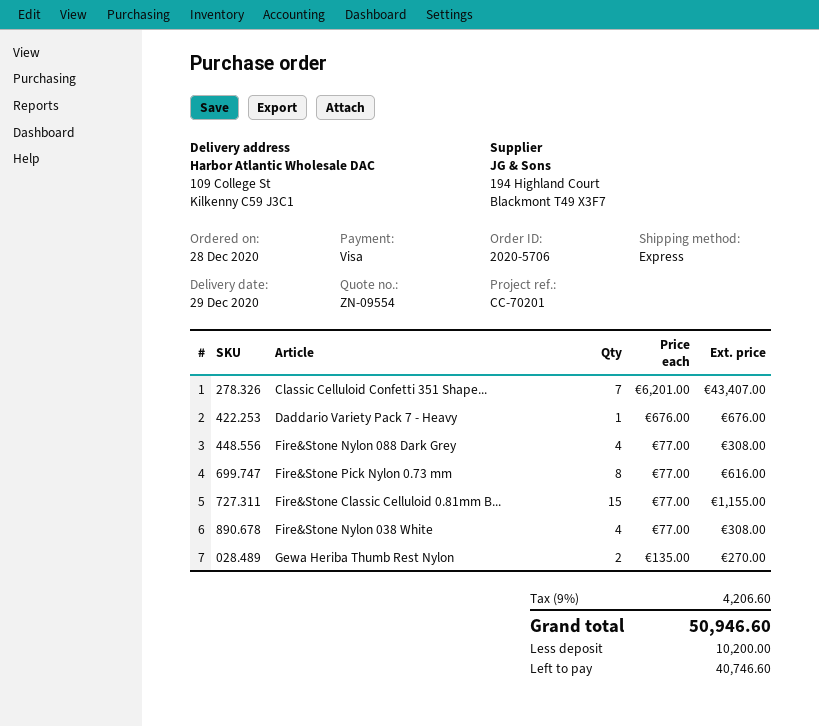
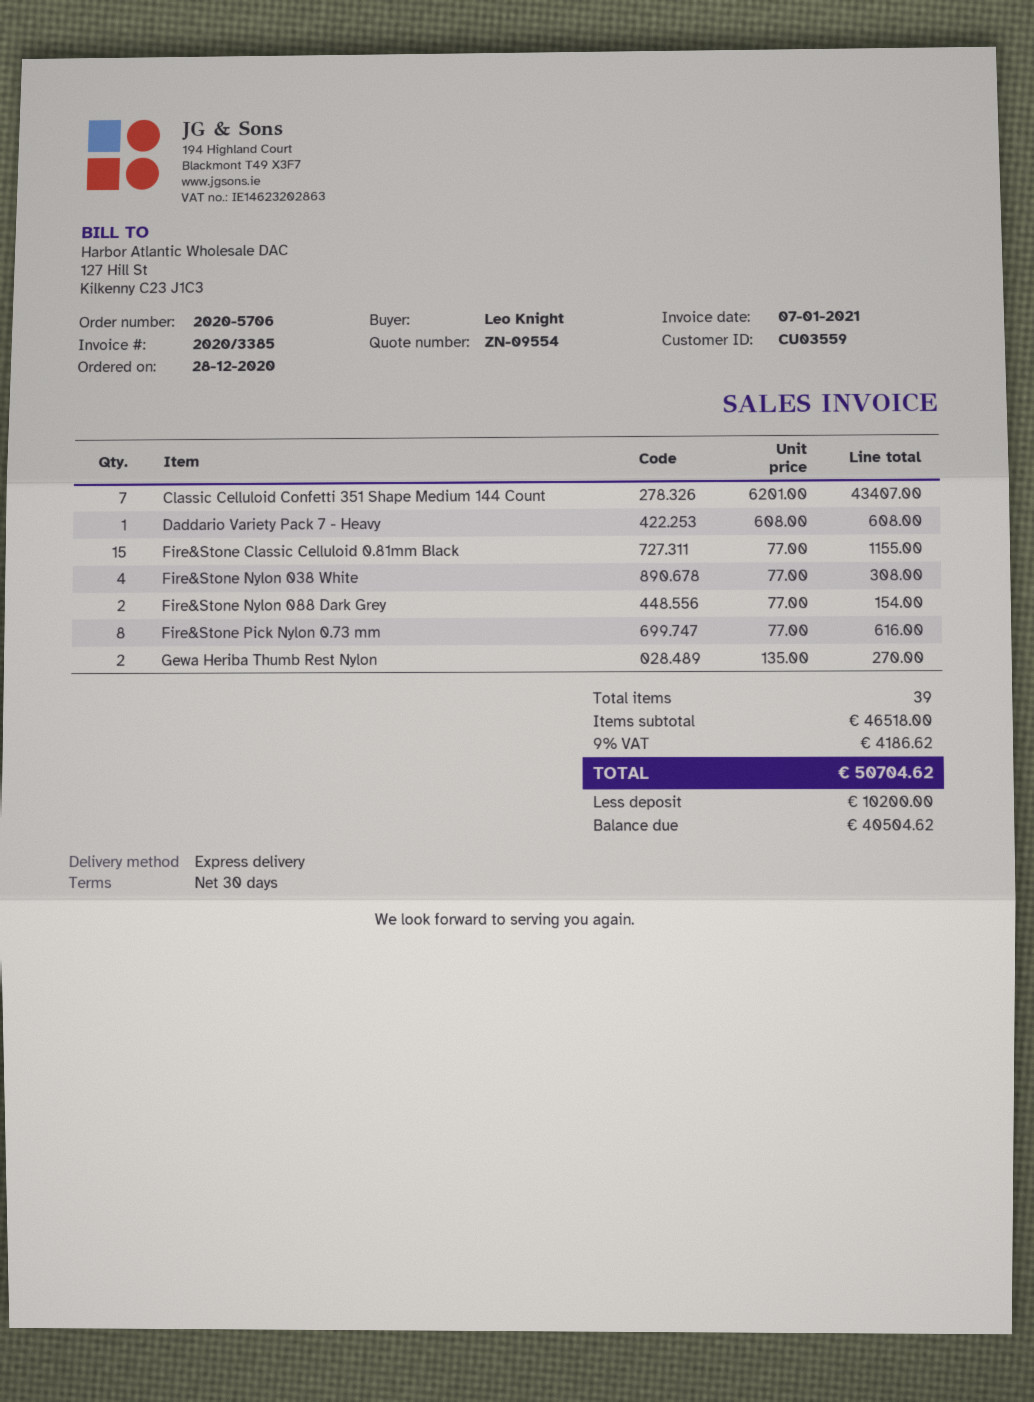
Daddario Variety Pack 7 - Heavy: 1 x 676.00 = 676.00 -> 1 x 608.00 = 608.00
Fire&Stone Nylon 088 Dark Grey: 4 x 77.00 = 308.00 -> 2 x 77.00 = 154.00
tax: 9% = 4206.60 -> 9% = 4186.62
total: 50946.60 -> 50704.62
balance: 40746.60 -> 40504.62

